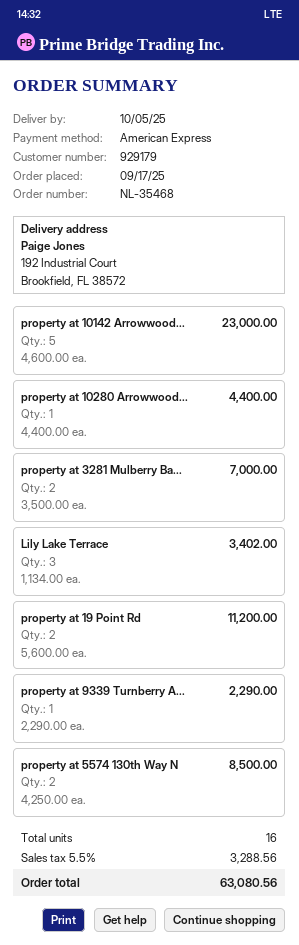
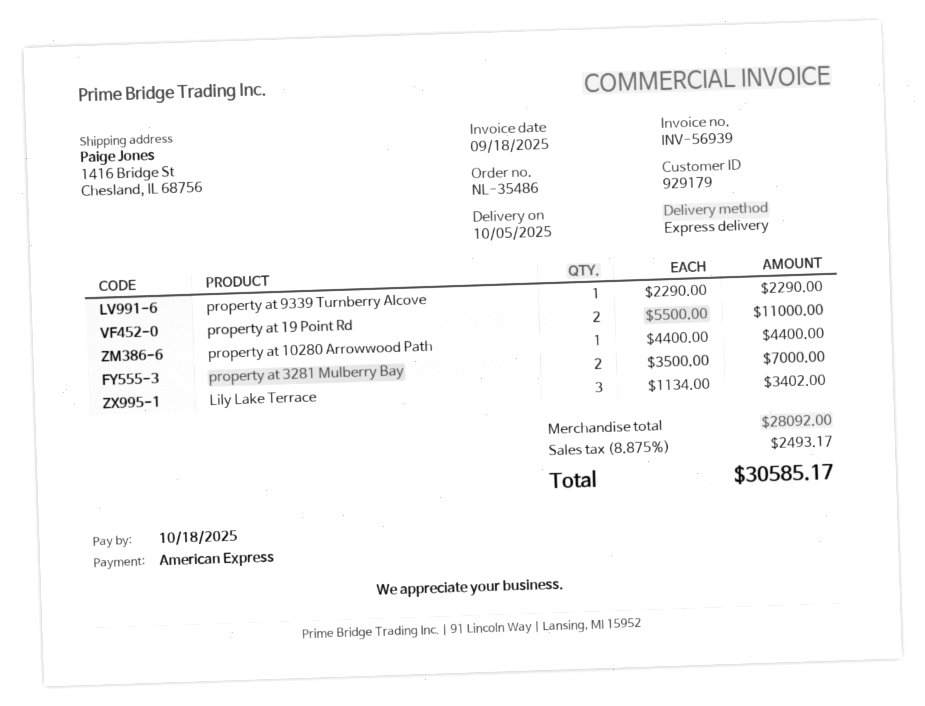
order number: NL-35468 -> NL-35486
ship to: 192 Industrial Court, Brookfield, FL 38572 -> 1416 Bridge St, Chesland, IL 68756
property at 10142 Arrowwood...: 5 x 4600.00 = 23000.00 -> none
property at 19 Point Rd: 2 x 5600.00 = 11200.00 -> 2 x 5500.00 = 11000.00
property at 5574 130th Way N: 2 x 4250.00 = 8500.00 -> none
tax: 5.5% = 3288.56 -> 8.875% = 2493.17
total: 63080.56 -> 30585.17

